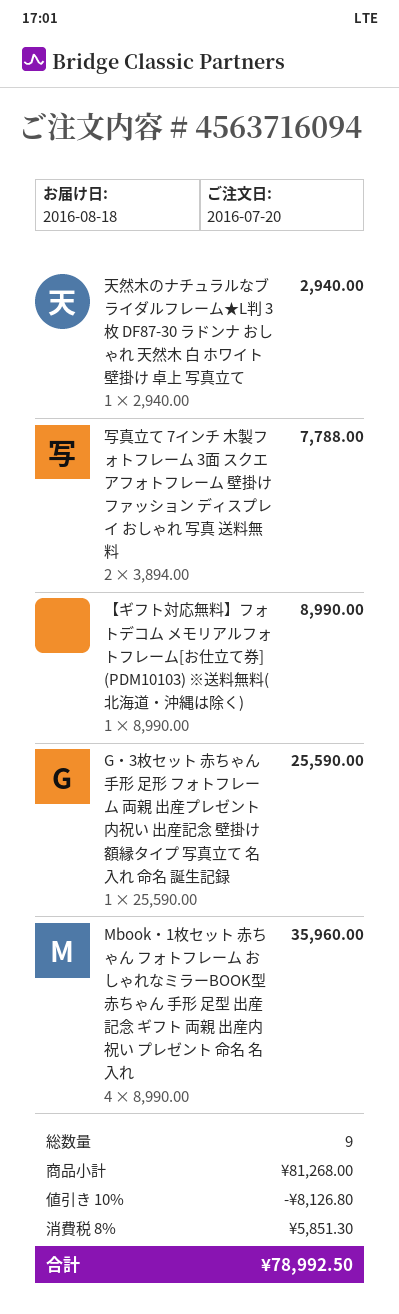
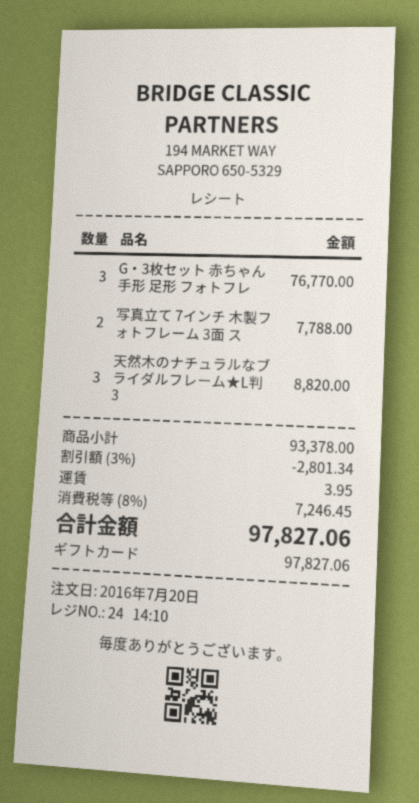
天然木のナチュラルなブライダルフレーム★L判 3枚 DF87-30 ラドンナ おしゃれ 天然木 白 ホワイト 壁掛け 卓上 写真立て: 1 for 2940.00 -> 3 for 8820.00
【ギフト対応無料】フォトデコム メモリアルフォトフレーム[お仕立て券] (PDM10103) ※送料無料(北海道・沖縄は除く): 1 for 8990.00 -> none
G・3枚セット 赤ちゃん 手形 足形 フォトフレーム 両親 出産プレゼント 内祝い 出産記念 壁掛け 額縁タイプ 写真立て 名入れ 命名 誕生記録: 1 for 25590.00 -> 3 for 76770.00
Mbook・1枚セット 赤ちゃん フォトフレーム おしゃれなミラーBOOK型 赤ちゃん 手形 足型 出産記念 ギフト 両親 出産内祝い プレゼント 命名 名入れ: 4 for 35960.00 -> none
subtotal: 81268.00 -> 93378.00
discount: 10% = 8126.80 -> 3% = 2801.34
shipping: none -> 3.95
tax: 8% = 5851.30 -> 8% = 7246.45
total: 78992.50 -> 97827.06

